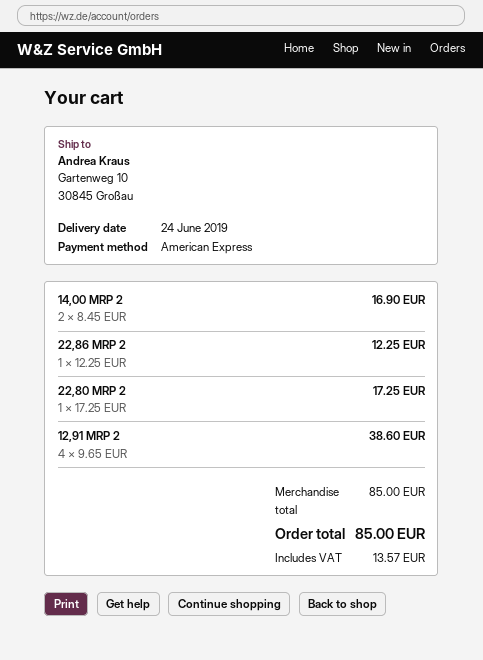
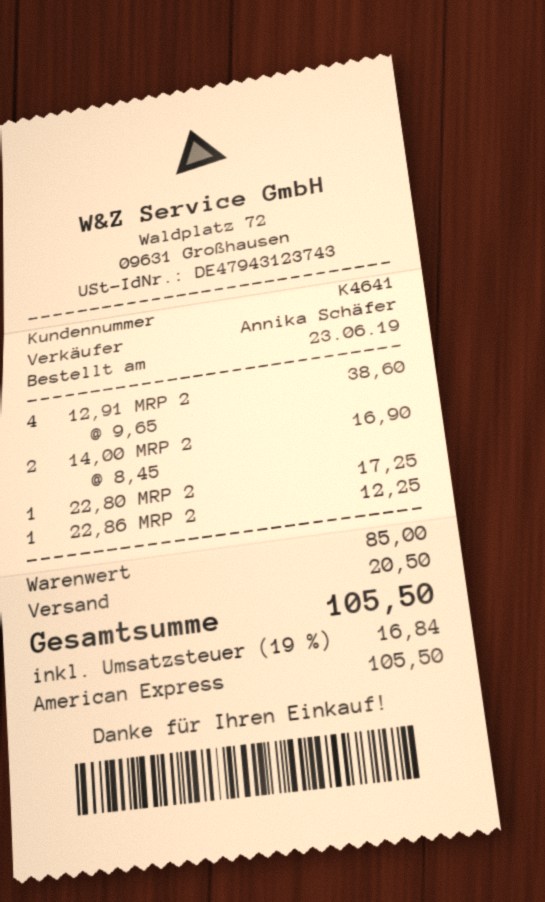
shipping: none -> 20.50
tax: 13.57 -> 16.84
total: 85.00 -> 105.50

